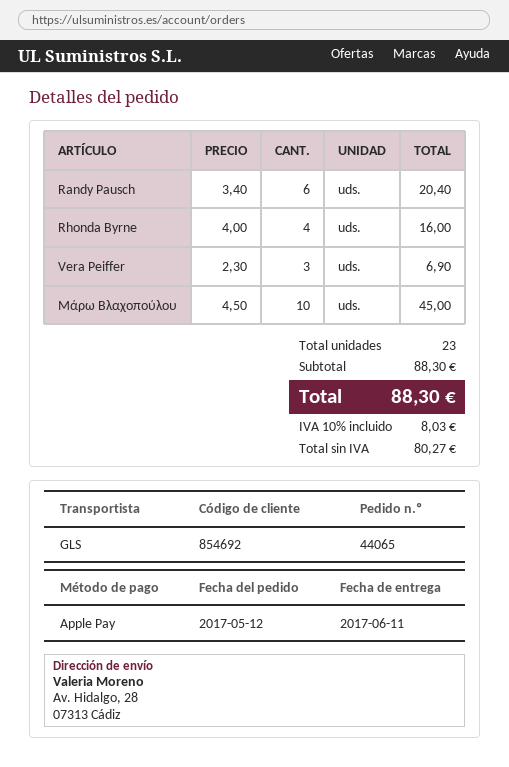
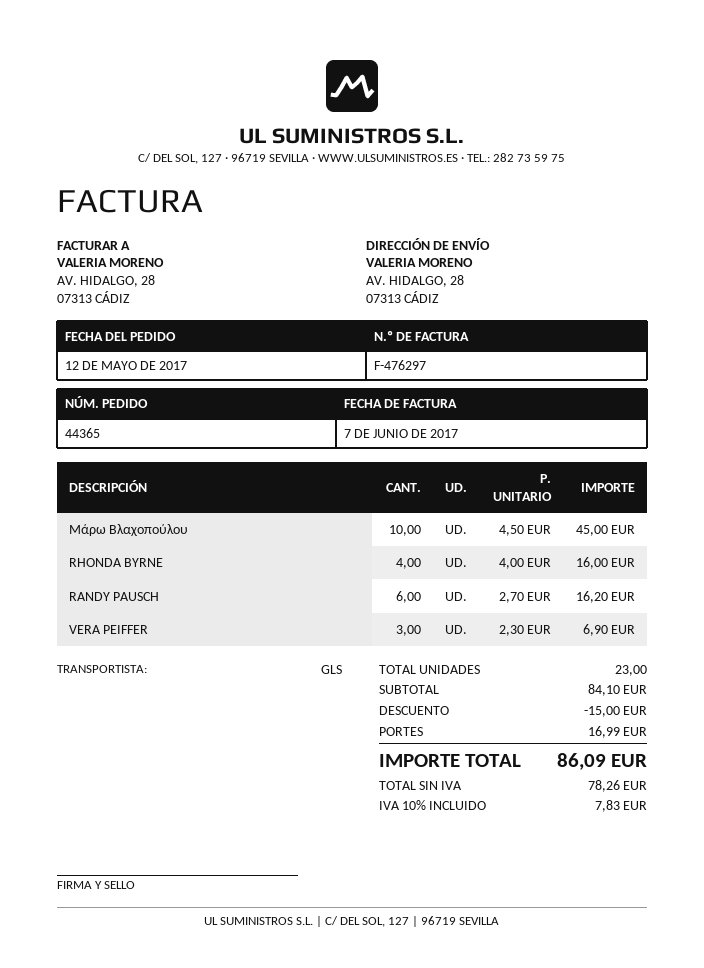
order number: 44065 -> 44365
Randy Pausch: 6 x 3.40 = 20.40 -> 6 x 2.70 = 16.20
subtotal: 88.30 -> 84.10
discount: none -> 15.00
shipping: none -> 16.99
net: 80.27 -> 78.26
tax: 10% = 8.03 -> 10% = 7.83
total: 88.30 -> 86.09

